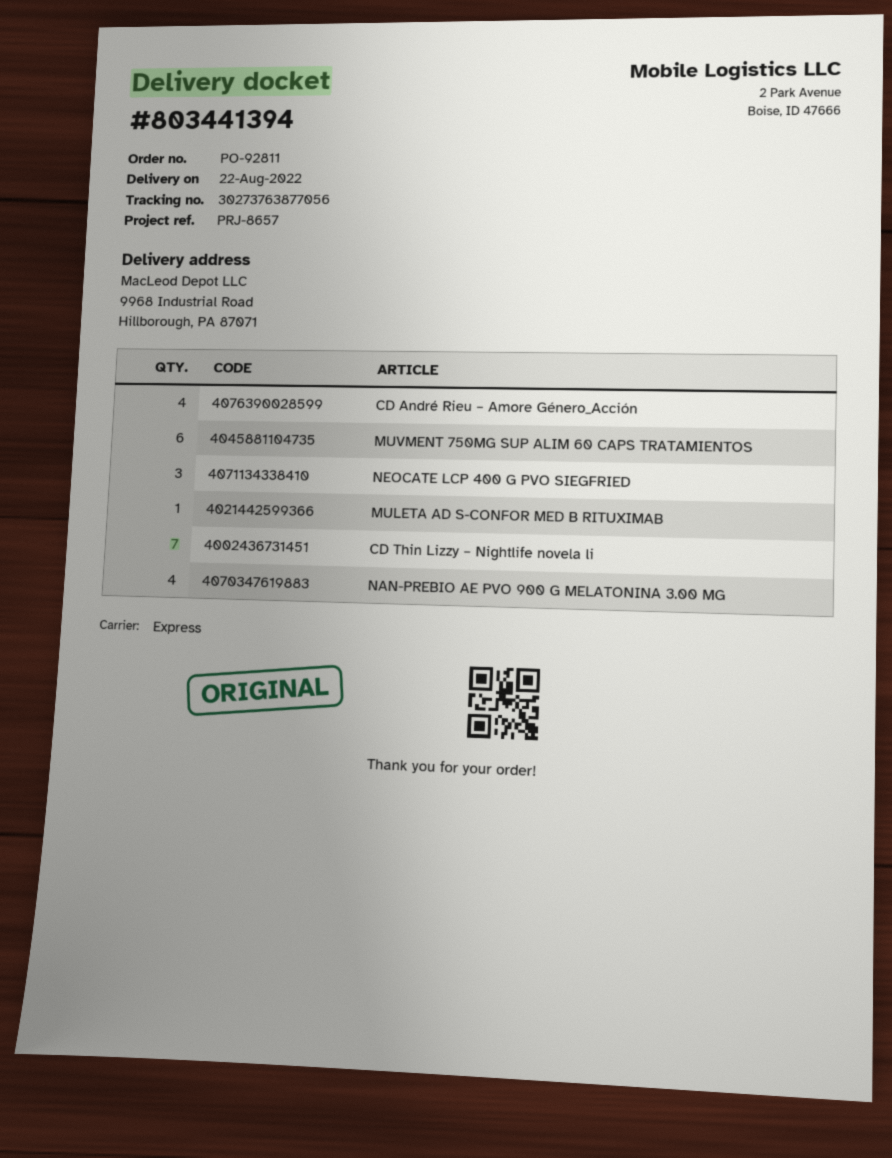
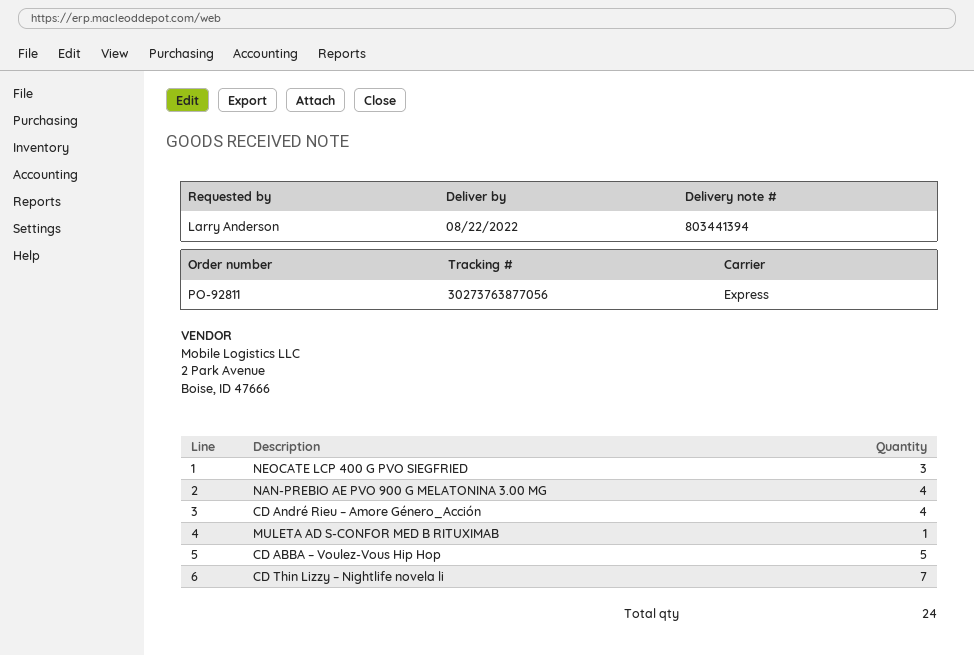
MUVMENT 750MG SUP ALIM 60 CAPS TRATAMIENTOS: 6 -> none
CD ABBA – Voulez-Vous Hip Hop: none -> 5

